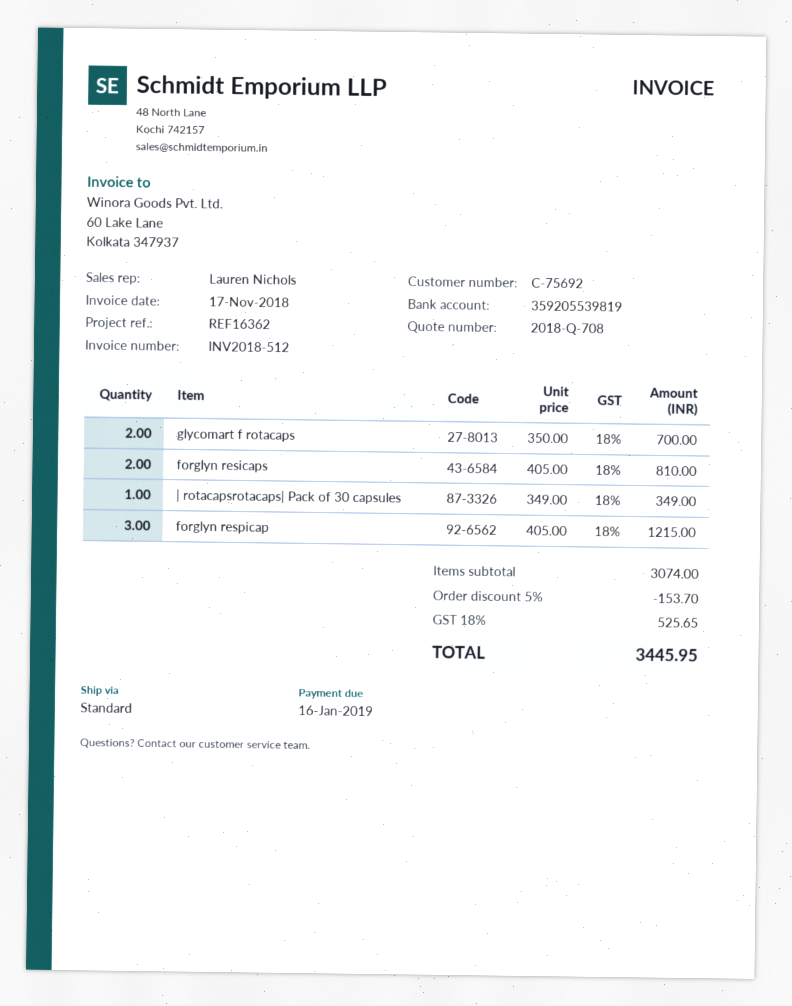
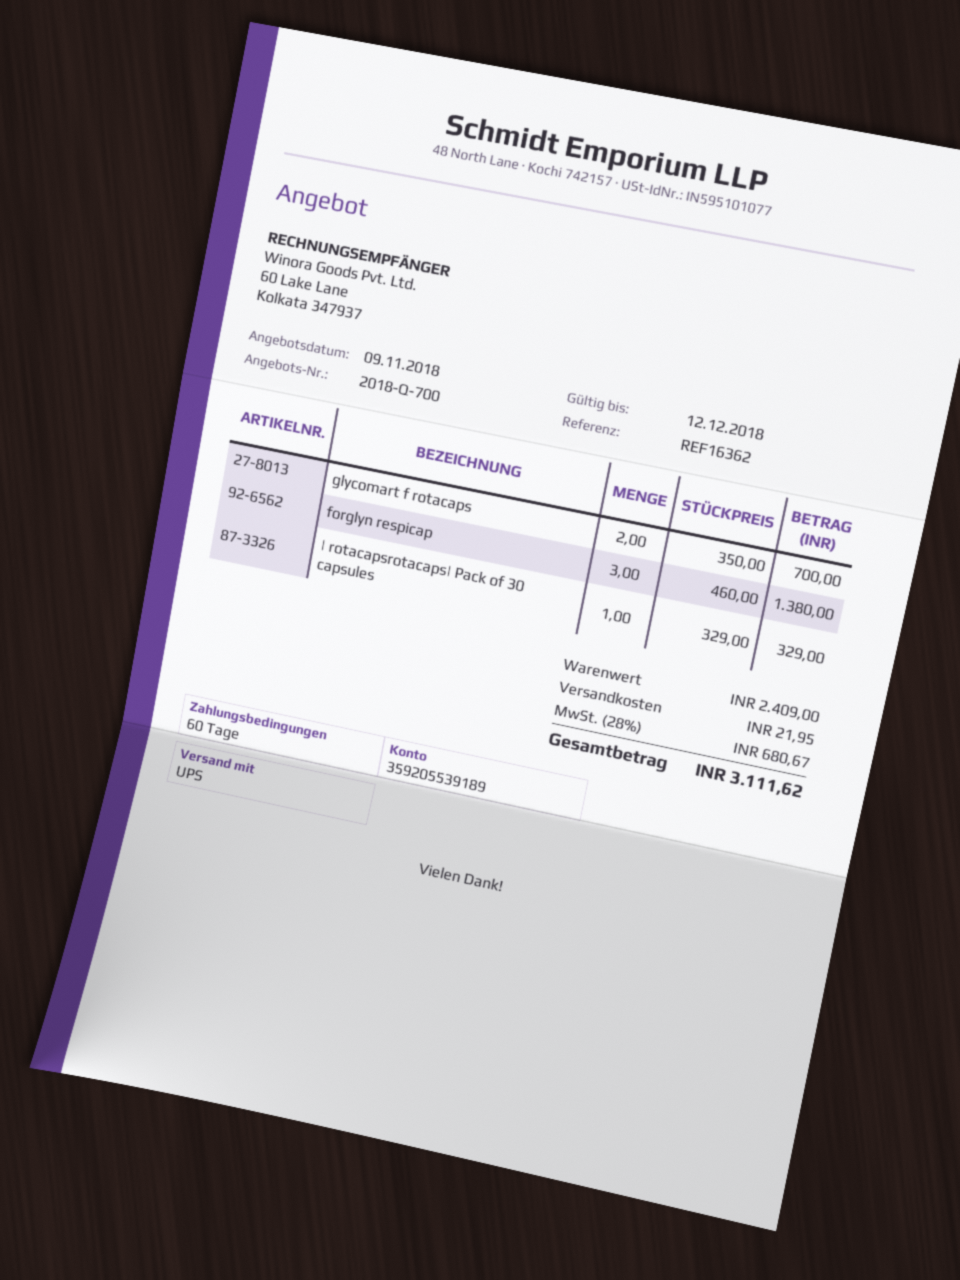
quote number: 2018-Q-708 -> 2018-Q-700
bank account: 359205539819 -> 359205539189
shipping method: standard -> UPS
forglyn resicaps: 2 x 405.00 = 810.00 -> none
| rotacapsrotacaps| Pack of 30 capsules: 1 x 349.00 = 349.00 -> 1 x 329.00 = 329.00
forglyn respicap: 3 x 405.00 = 1215.00 -> 3 x 460.00 = 1380.00
subtotal: 3074.00 -> 2409.00
discount: 5% = 153.70 -> none
shipping: none -> 21.95
tax: 18% = 525.65 -> 28% = 680.67
total: 3445.95 -> 3111.62

